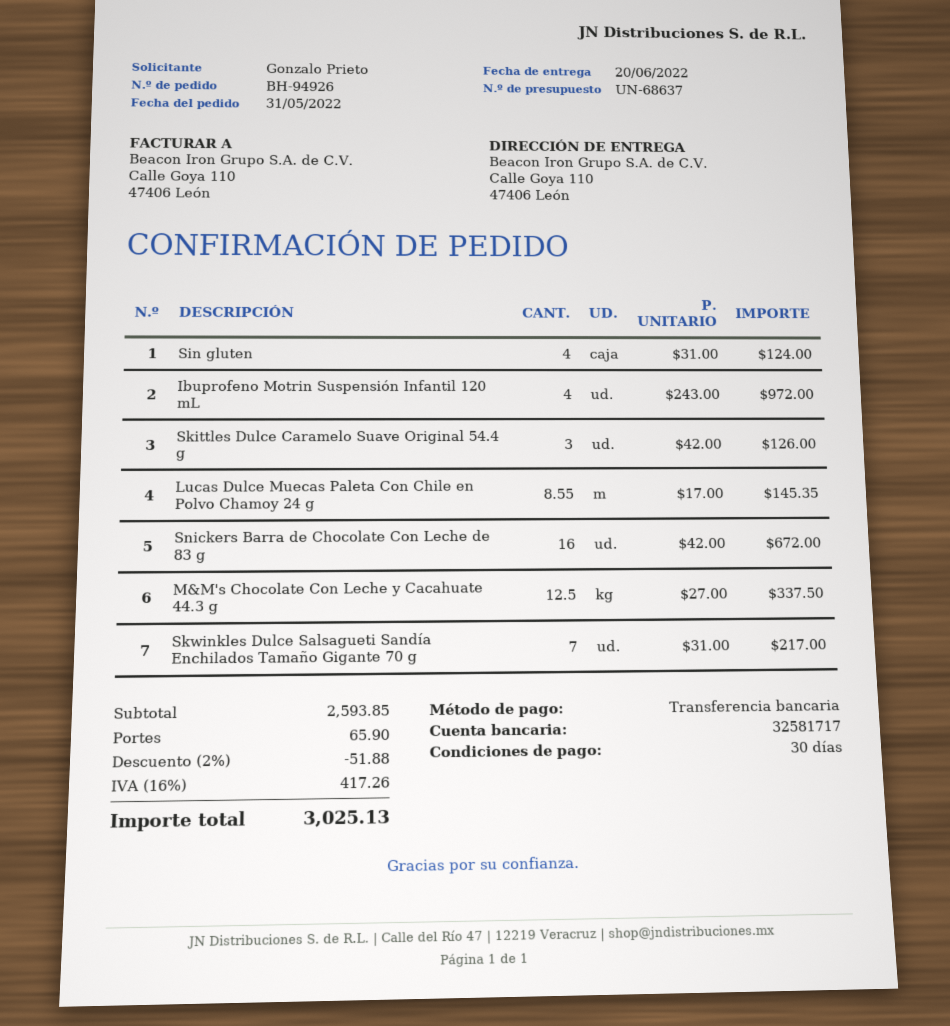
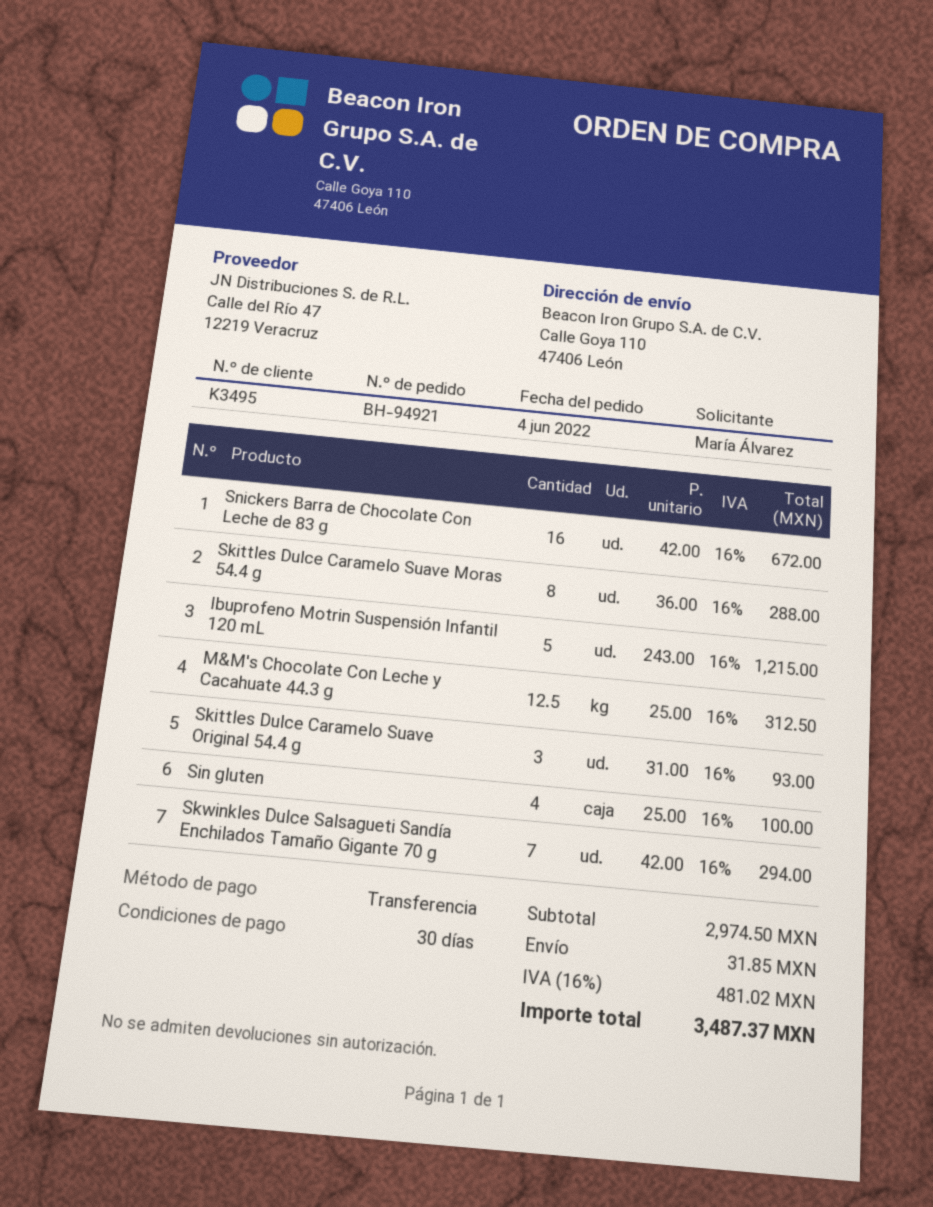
order number: BH-94926 -> BH-94921
order date: 2022-05-31 -> 2022-06-04
ordered by: Gonzalo Prieto -> María Álvarez
Sin gluten: 4 x 31.00 = 124.00 -> 4 x 25.00 = 100.00
Ibuprofeno Motrin Suspensión Infantil 120 mL: 4 x 243.00 = 972.00 -> 5 x 243.00 = 1215.00
Skittles Dulce Caramelo Suave Original 54.4 g: 3 x 42.00 = 126.00 -> 3 x 31.00 = 93.00
Lucas Dulce Muecas Paleta Con Chile en Polvo Chamoy 24 g: 8.55 x 17.00 = 145.35 -> none
M&M's Chocolate Con Leche y Cacahuate 44.3 g: 12.5 x 27.00 = 337.50 -> 12.5 x 25.00 = 312.50
Skwinkles Dulce Salsagueti Sandía Enchilados Tamaño Gigante 70 g: 7 x 31.00 = 217.00 -> 7 x 42.00 = 294.00
Skittles Dulce Caramelo Suave Moras 54.4 g: none -> 8 x 36.00 = 288.00
subtotal: 2593.85 -> 2974.50
discount: 2% = 51.88 -> none
shipping: 65.90 -> 31.85
tax: 16% = 417.26 -> 16% = 481.02
total: 3025.13 -> 3487.37

